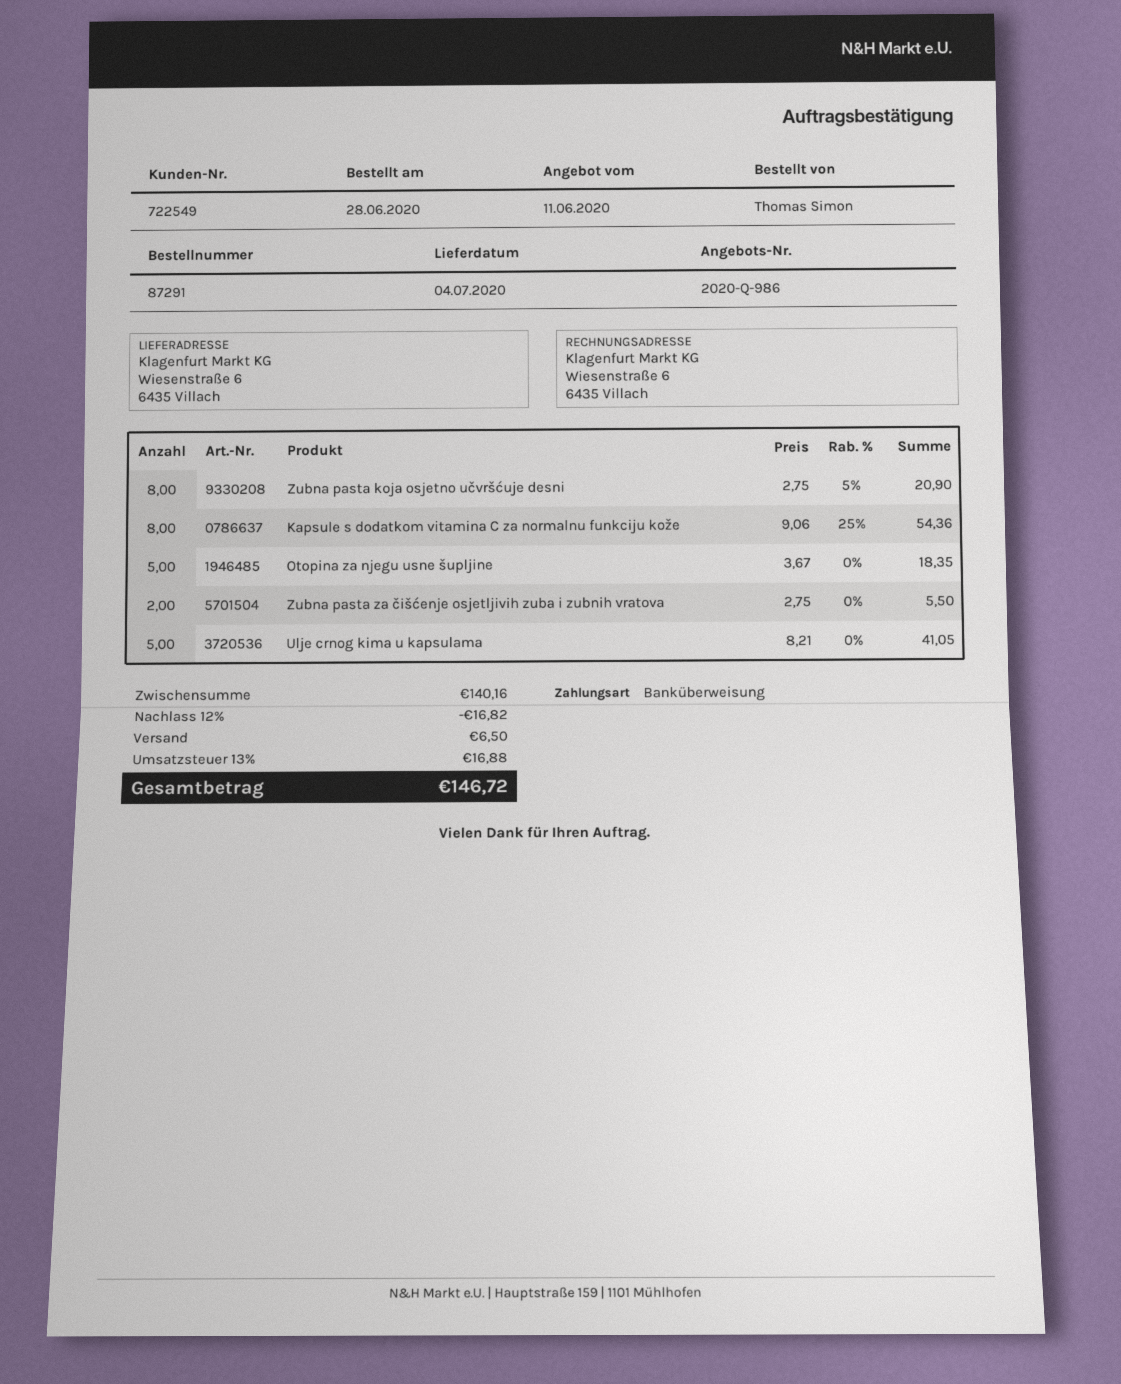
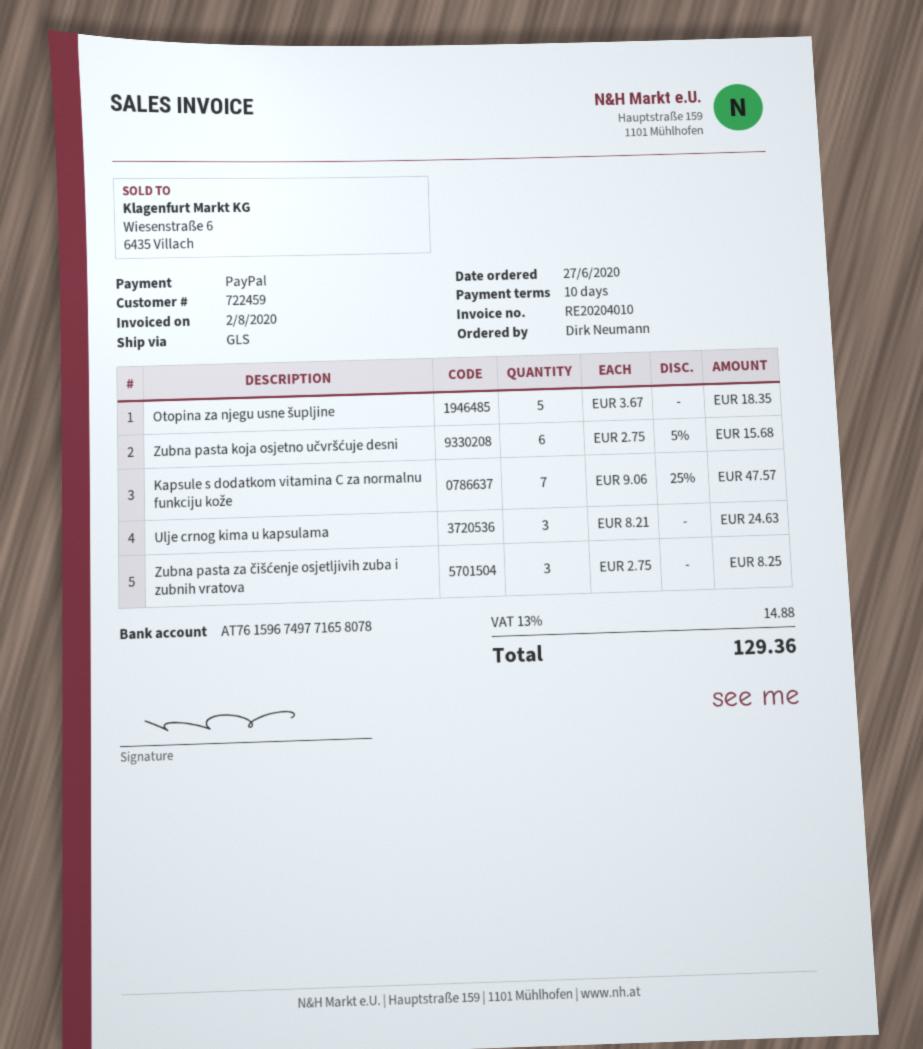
order date: 2020-06-28 -> 2020-06-27
customer number: 722549 -> 722459
ordered by: Thomas Simon -> Dirk Neumann
payment method: bank transfer -> PayPal
Zubna pasta koja osjetno učvršćuje desni: 8 x 2.75 - 5% = 20.90 -> 6 x 2.75 - 5% = 15.68
Kapsule s dodatkom vitamina C za normalnu funkciju kože: 8 x 9.06 - 25% = 54.36 -> 7 x 9.06 - 25% = 47.57
Zubna pasta za čišćenje osjetljivih zuba i zubnih vratova: 2 x 2.75 = 5.50 -> 3 x 2.75 = 8.25
Ulje crnog kima u kapsulama: 5 x 8.21 = 41.05 -> 3 x 8.21 = 24.63
discount: 12% = 16.82 -> none
shipping: 6.50 -> none
tax: 13% = 16.88 -> 13% = 14.88
total: 146.72 -> 129.36

